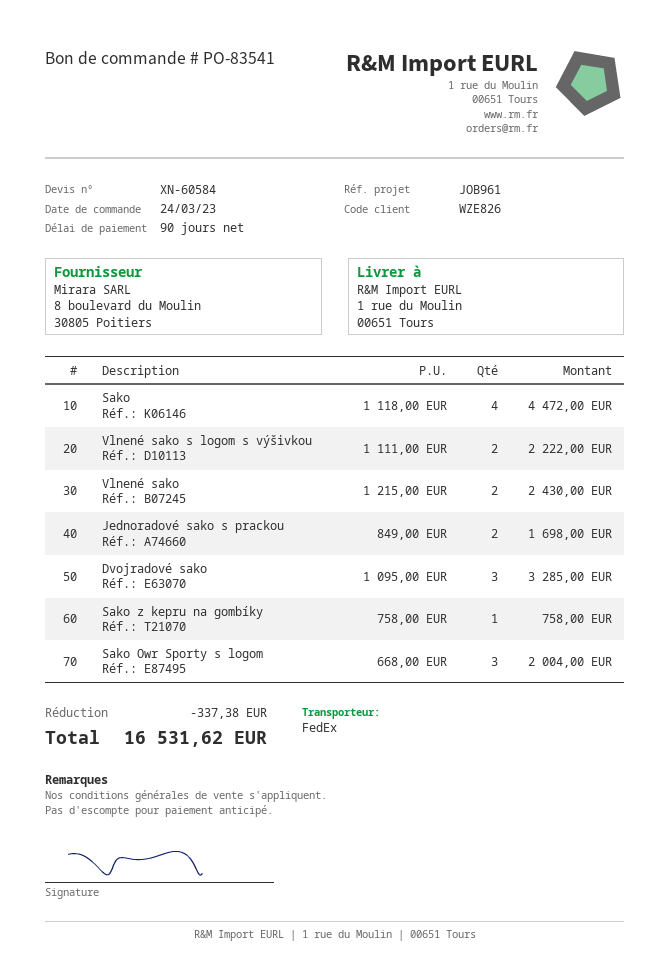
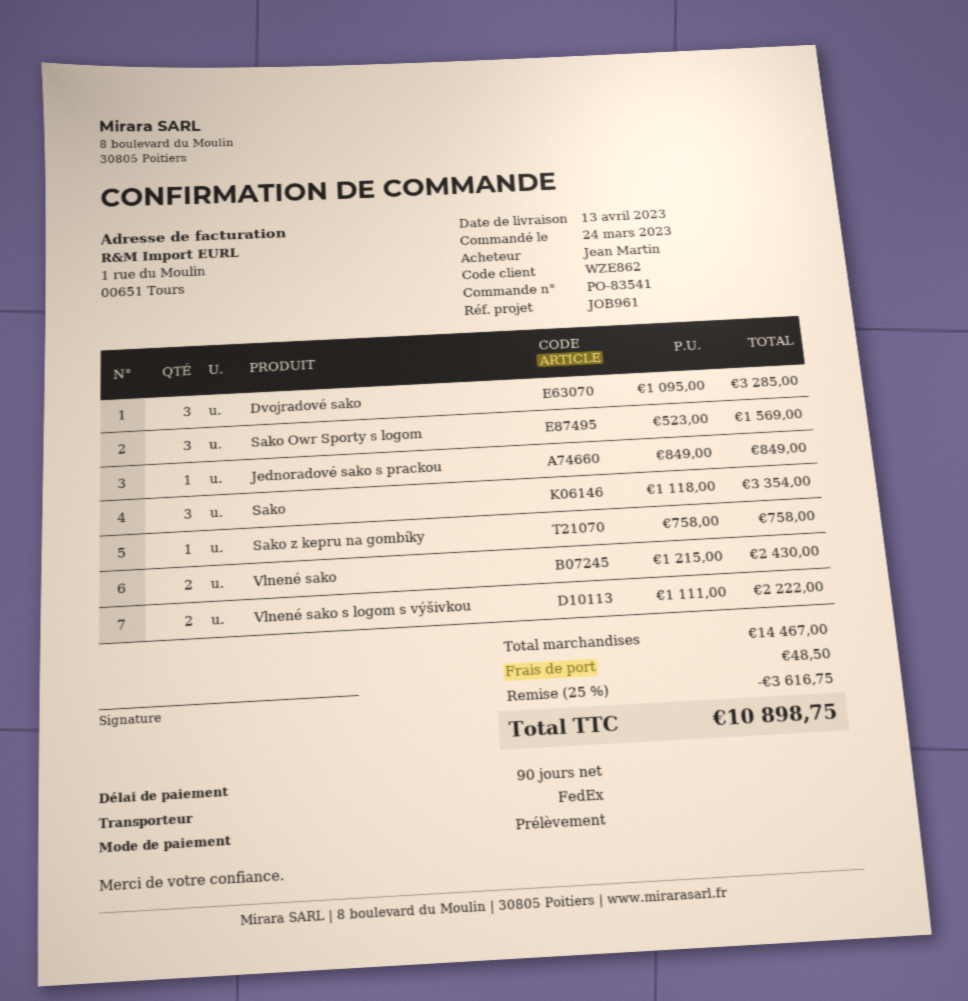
customer number: WZE826 -> WZE862
Sako: 4 x 1118.00 = 4472.00 -> 3 x 1118.00 = 3354.00
Jednoradové sako s prackou: 2 x 849.00 = 1698.00 -> 1 x 849.00 = 849.00
Sako Owr Sporty s logom: 3 x 668.00 = 2004.00 -> 3 x 523.00 = 1569.00
discount: 337.38 -> 3616.75
shipping: none -> 48.50
total: 16531.62 -> 10898.75

